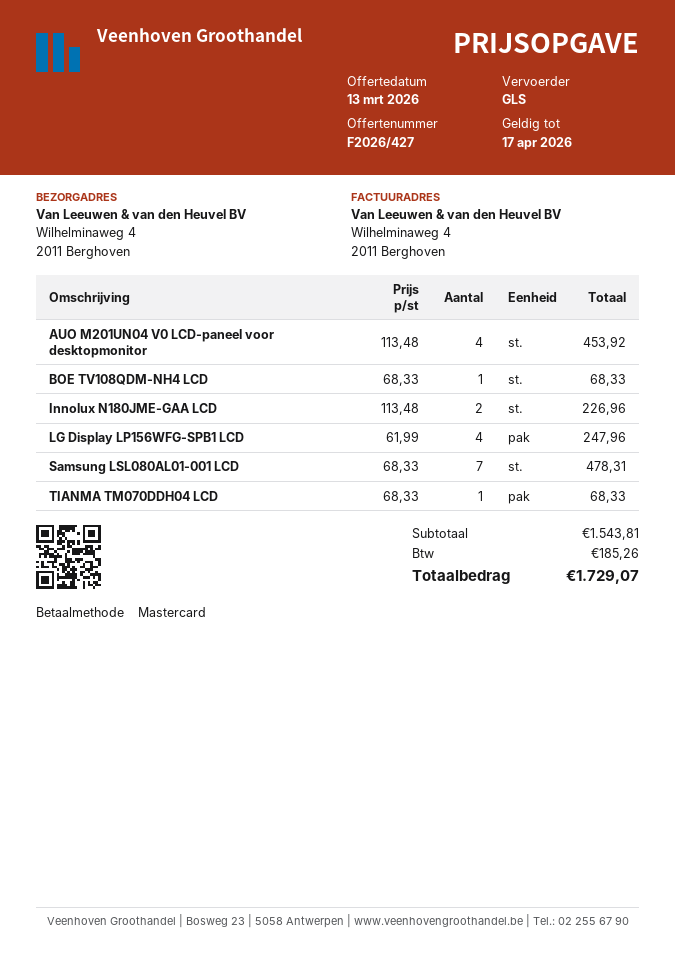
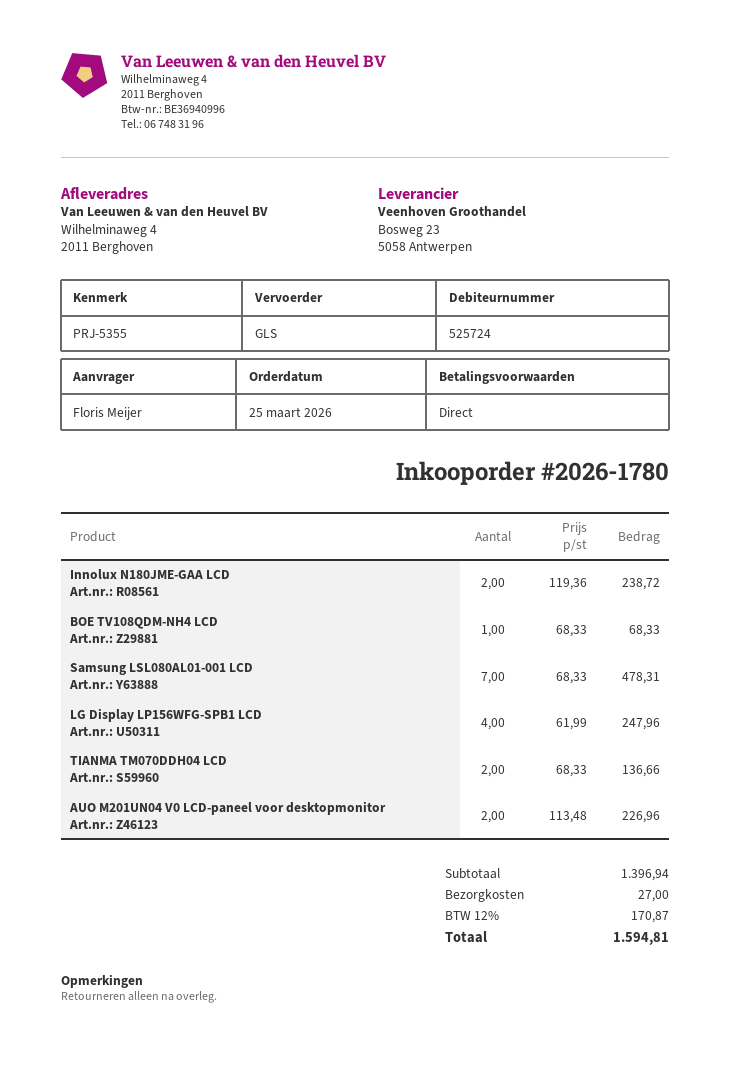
AUO M201UN04 V0 LCD-paneel voor desktopmonitor: 4 x 113.48 = 453.92 -> 2 x 113.48 = 226.96
Innolux N180JME-GAA LCD: 2 x 113.48 = 226.96 -> 2 x 119.36 = 238.72
TIANMA TM070DDH04 LCD: 1 x 68.33 = 68.33 -> 2 x 68.33 = 136.66
subtotal: 1543.81 -> 1396.94
shipping: none -> 27.00
tax: 185.26 -> 170.87
total: 1729.07 -> 1594.81

